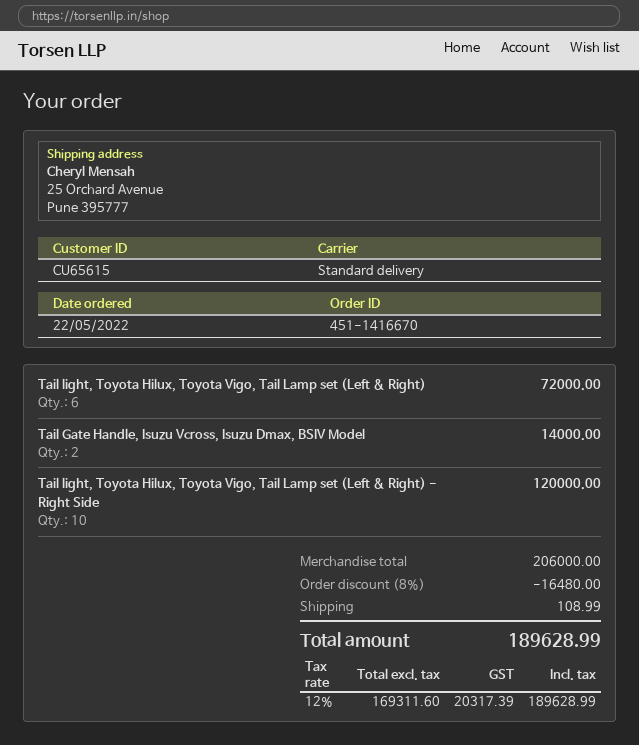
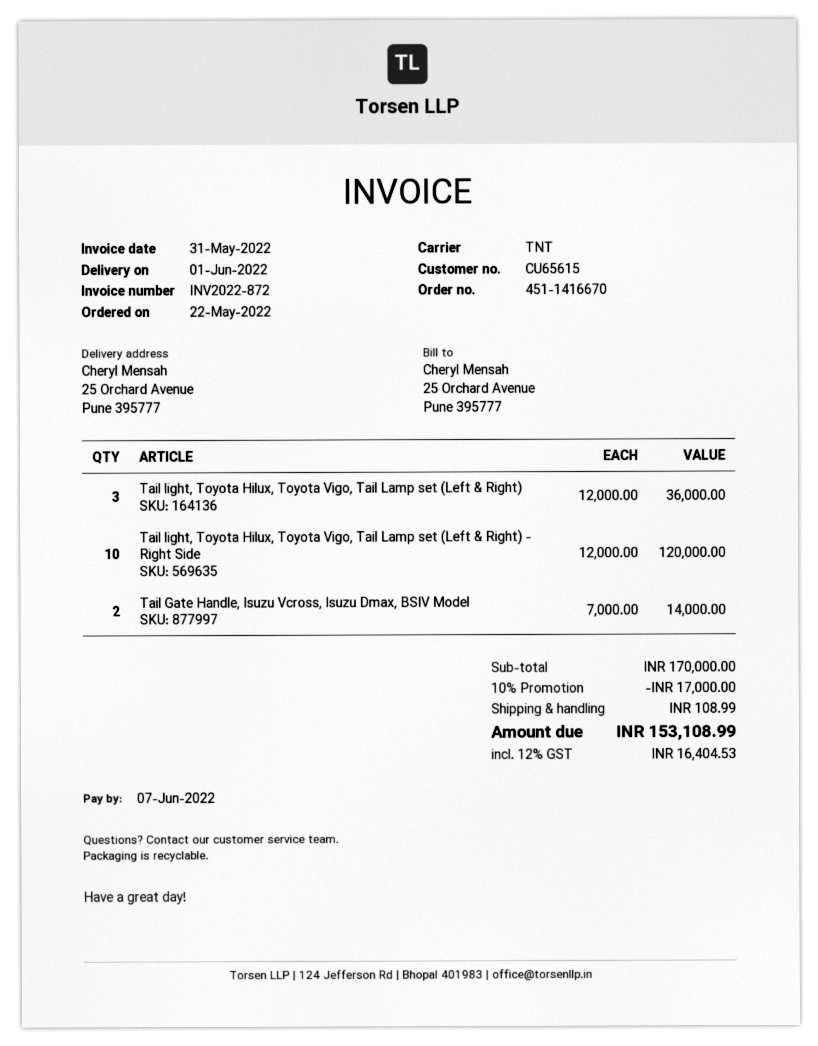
shipping method: standard -> TNT
Tail light, Toyota Hilux, Toyota Vigo, Tail Lamp set (Left & Right): 6 for 72000.00 -> 3 for 36000.00
subtotal: 206000.00 -> 170000.00
discount: 8% = 16480.00 -> 10% = 17000.00
tax: 12% = 20317.39 -> 12% = 16404.53
total: 189628.99 -> 153108.99

